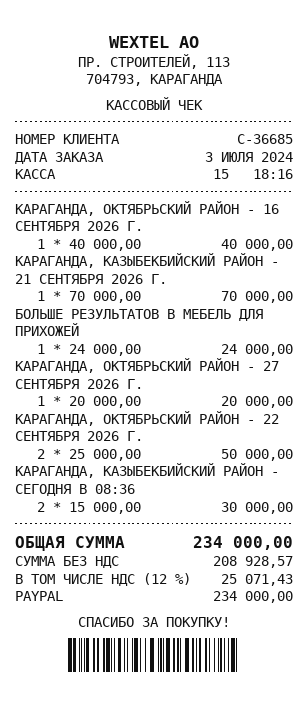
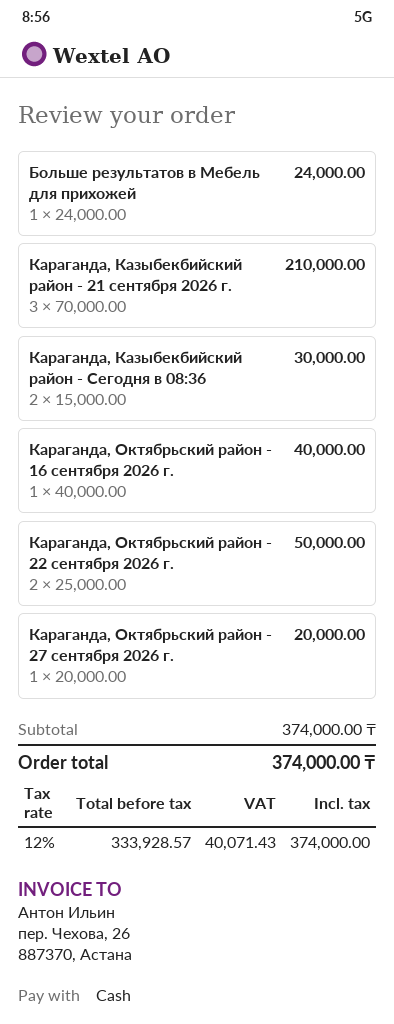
payment method: PayPal -> cash
КАРАГАНДА, КАЗЫБЕКБИЙСКИЙ РАЙОН - 21 СЕНТЯБРЯ 2026 Г.: 1 x 70000.00 = 70000.00 -> 3 x 70000.00 = 210000.00
net: 208928.57 -> 333928.57
tax: 12% = 25071.43 -> 12% = 40071.43
total: 234000.00 -> 374000.00

